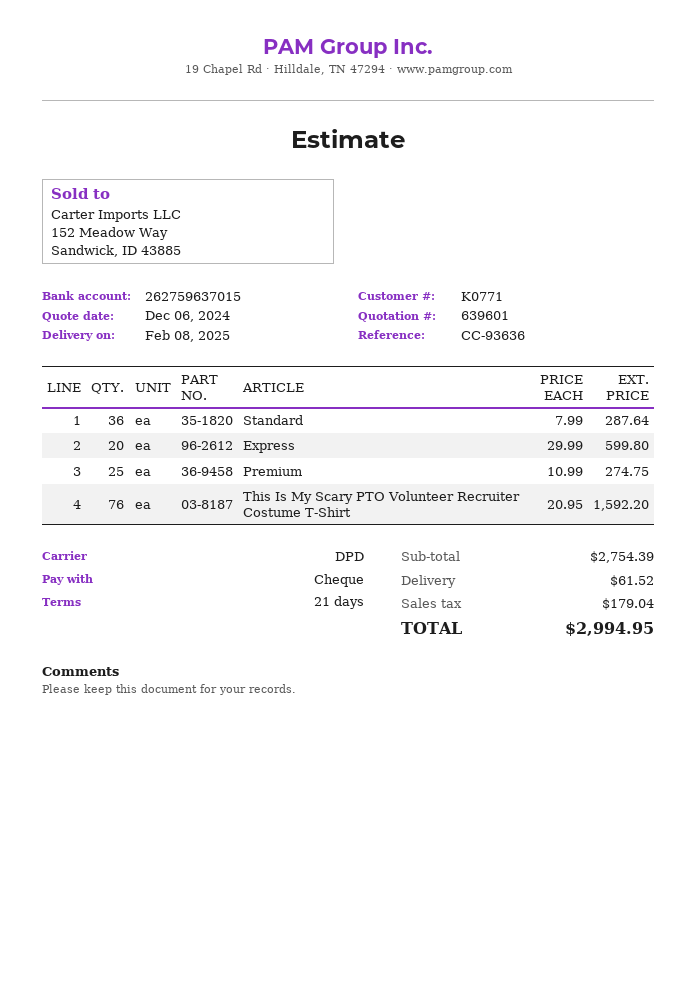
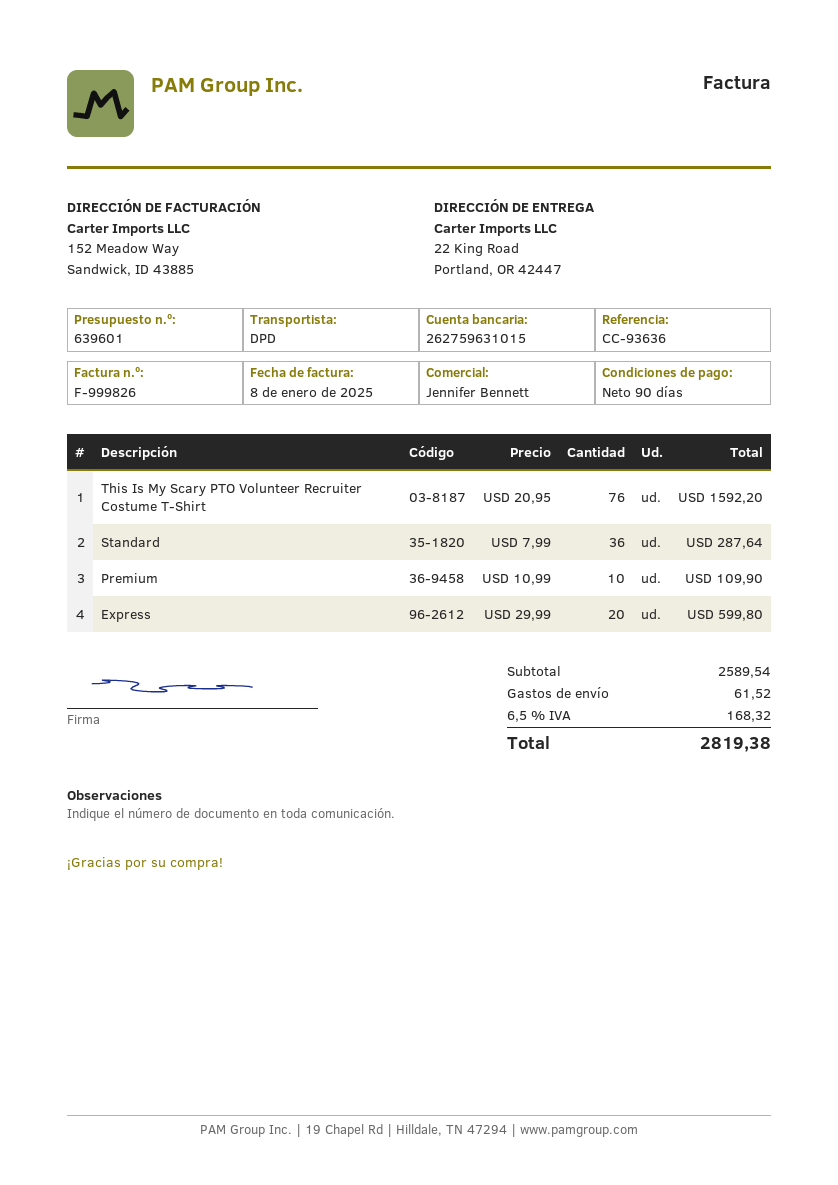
payment terms: 21 days -> 90 days
bank account: 262759637015 -> 262759631015
Premium: 25 x 10.99 = 274.75 -> 10 x 10.99 = 109.90
subtotal: 2754.39 -> 2589.54
tax: 179.04 -> 168.32
total: 2994.95 -> 2819.38

